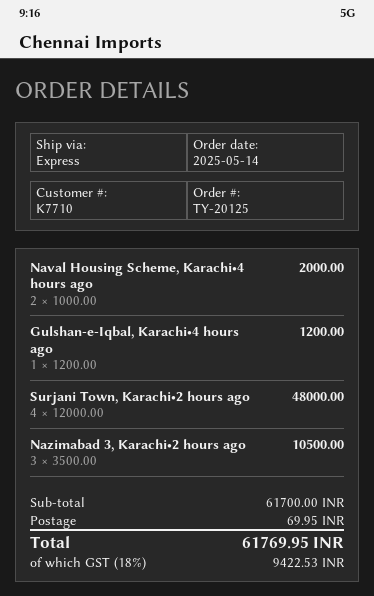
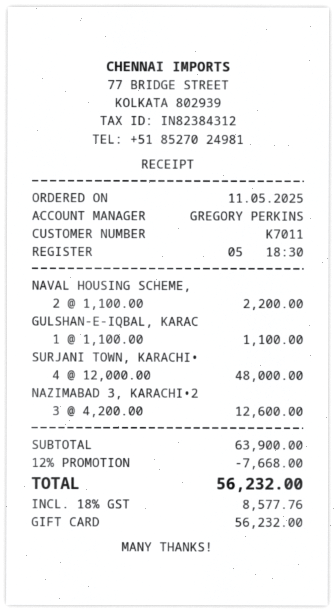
order date: 2025-05-14 -> 2025-05-11
customer number: K7710 -> K7011
Naval Housing Scheme, Karachi•4 hours ago: 2 x 1000.00 = 2000.00 -> 2 x 1100.00 = 2200.00
Gulshan-e-Iqbal, Karachi•4 hours ago: 1 x 1200.00 = 1200.00 -> 1 x 1100.00 = 1100.00
Nazimabad 3, Karachi•2 hours ago: 3 x 3500.00 = 10500.00 -> 3 x 4200.00 = 12600.00
subtotal: 61700.00 -> 63900.00
discount: none -> 12% = 7668.00
shipping: 69.95 -> none
tax: 18% = 9422.53 -> 18% = 8577.76
total: 61769.95 -> 56232.00

